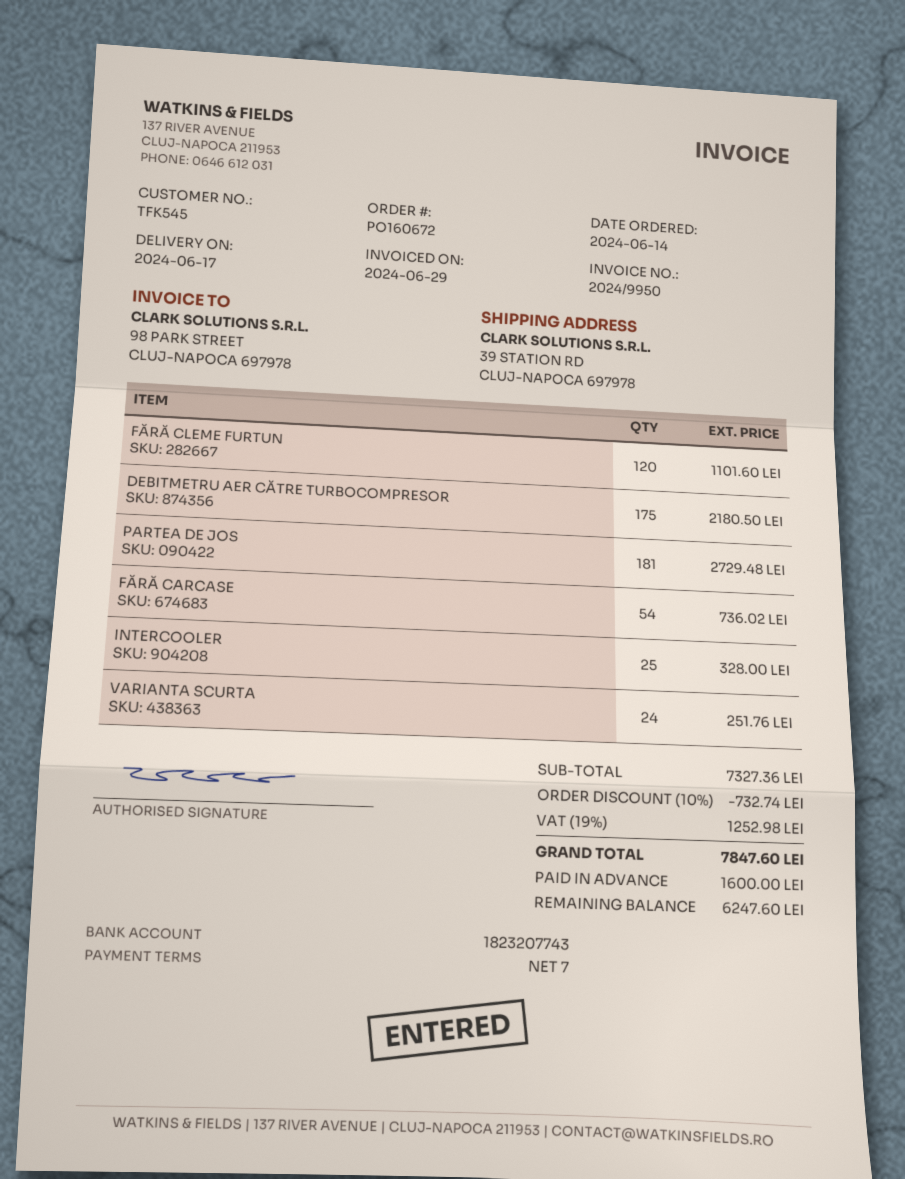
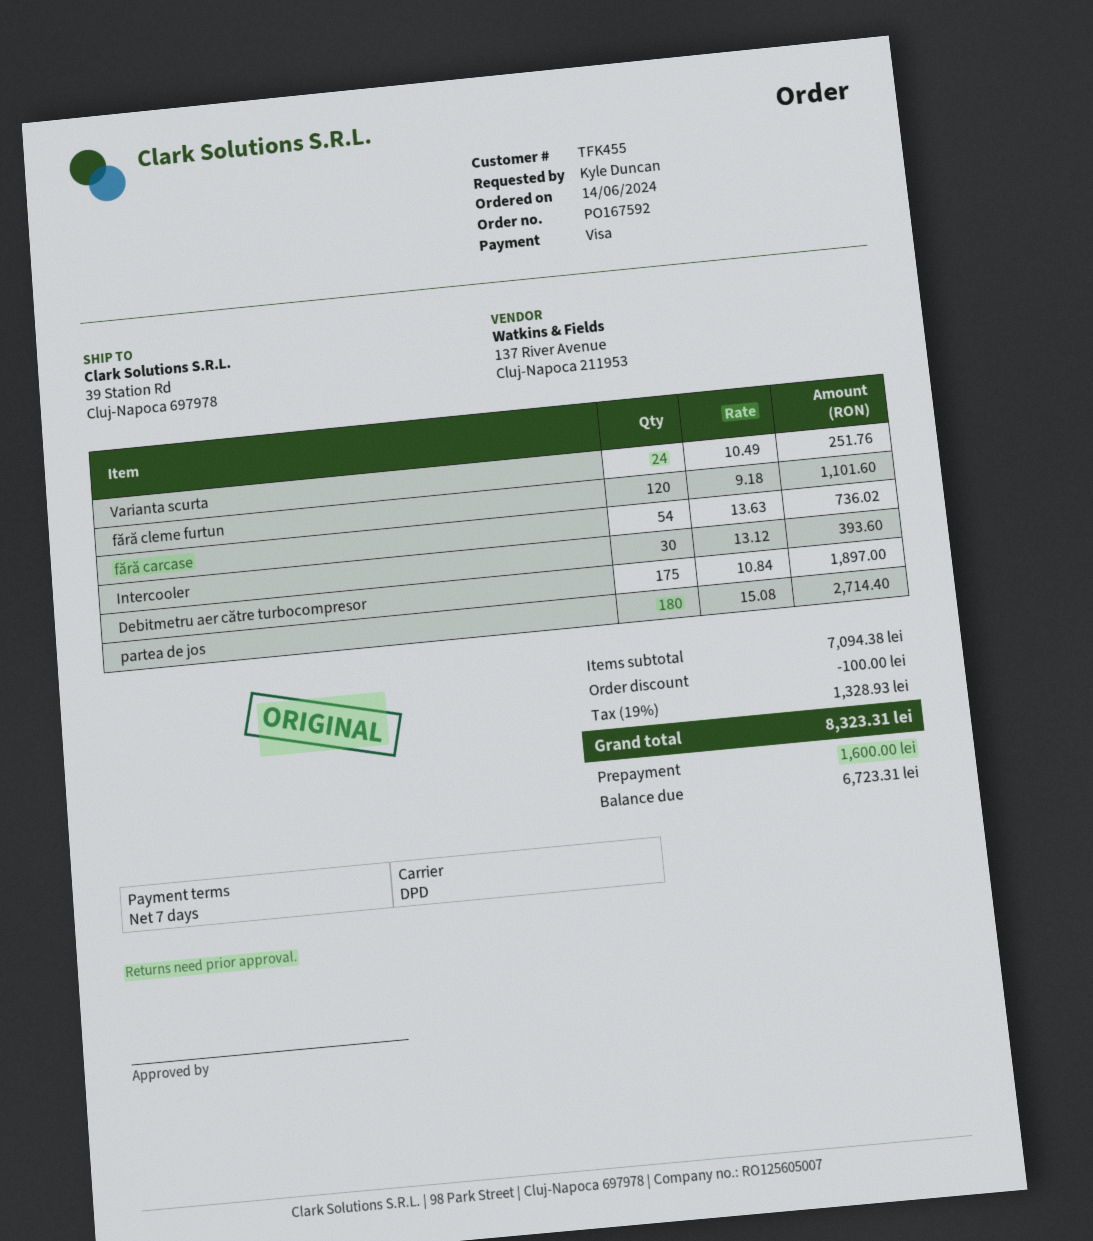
order number: PO160672 -> PO167592
customer number: TFK545 -> TFK455
DEBITMETRU AER CĂTRE TURBOCOMPRESOR: 175 for 2180.50 -> 175 for 1897.00
PARTEA DE JOS: 181 for 2729.48 -> 180 for 2714.40
INTERCOOLER: 25 for 328.00 -> 30 for 393.60
subtotal: 7327.36 -> 7094.38
discount: 732.74 -> 100.00
tax: 19% = 1252.98 -> 19% = 1328.93
total: 7847.60 -> 8323.31
balance: 6247.60 -> 6723.31

